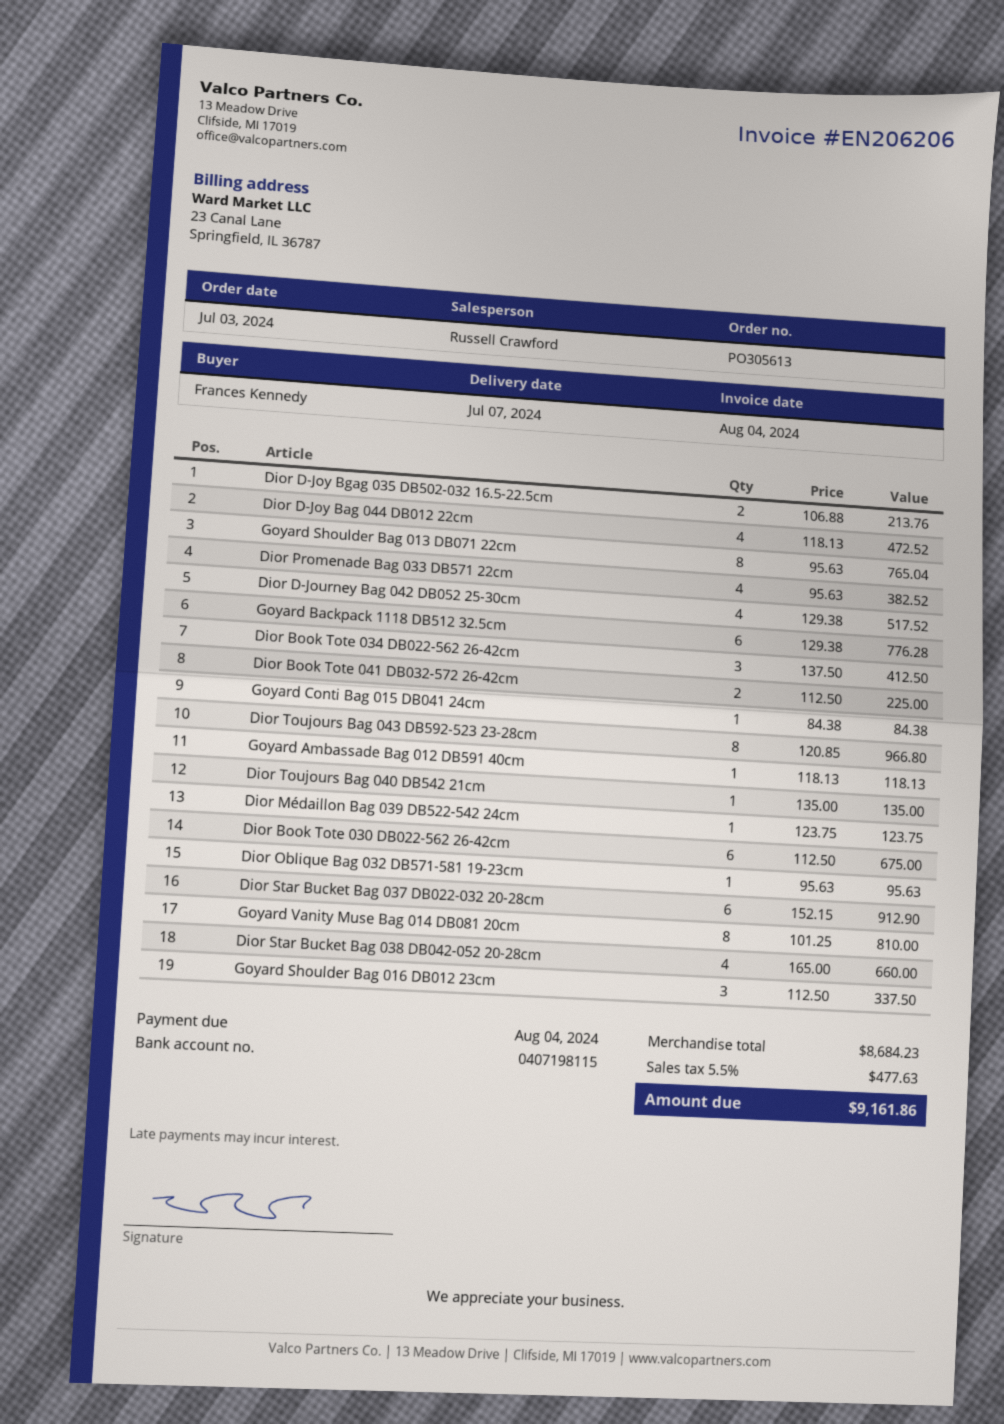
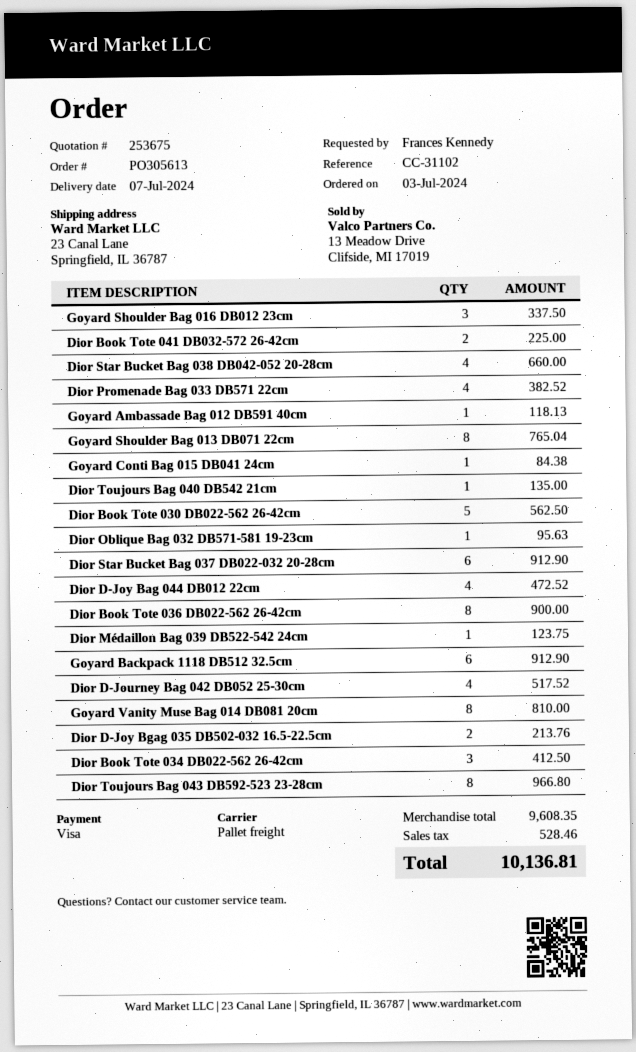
Goyard Backpack 1118 DB512 32.5cm: 6 for 776.28 -> 6 for 912.90
Dior Book Tote 030 DB022-562 26-42cm: 6 for 675.00 -> 5 for 562.50
Dior Book Tote 036 DB022-562 26-42cm: none -> 8 for 900.00
subtotal: 8684.23 -> 9608.35
tax: 477.63 -> 528.46
total: 9161.86 -> 10136.81

